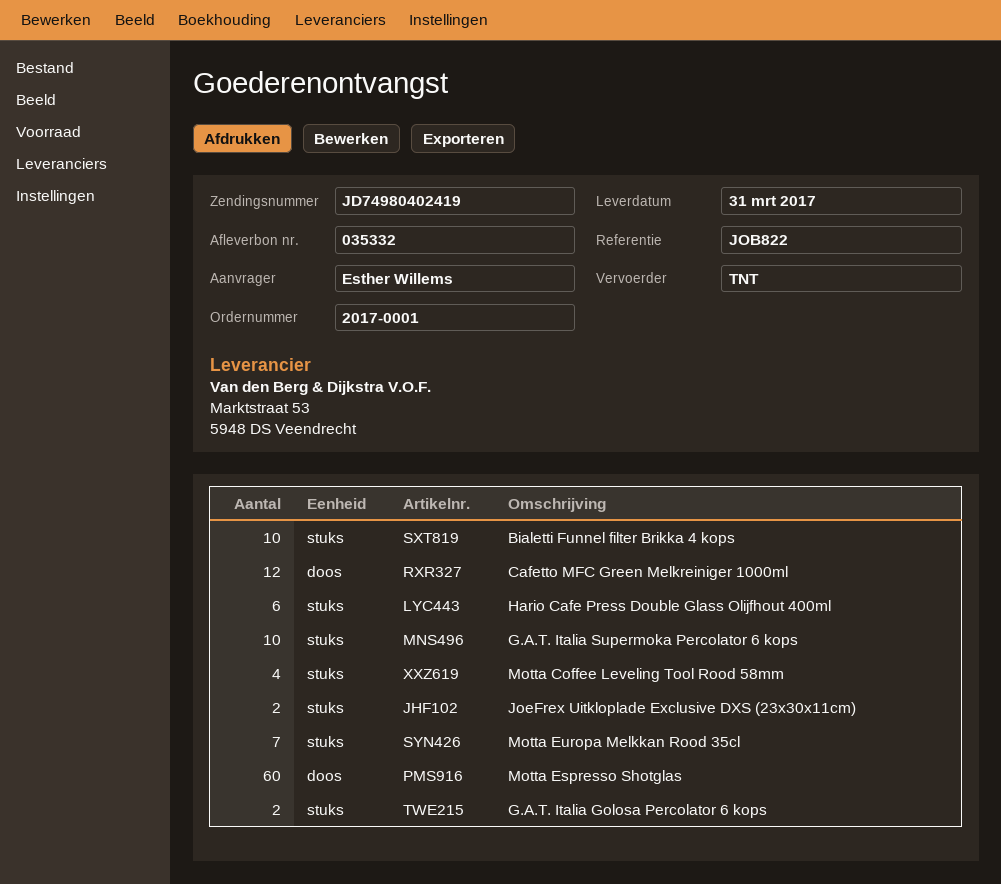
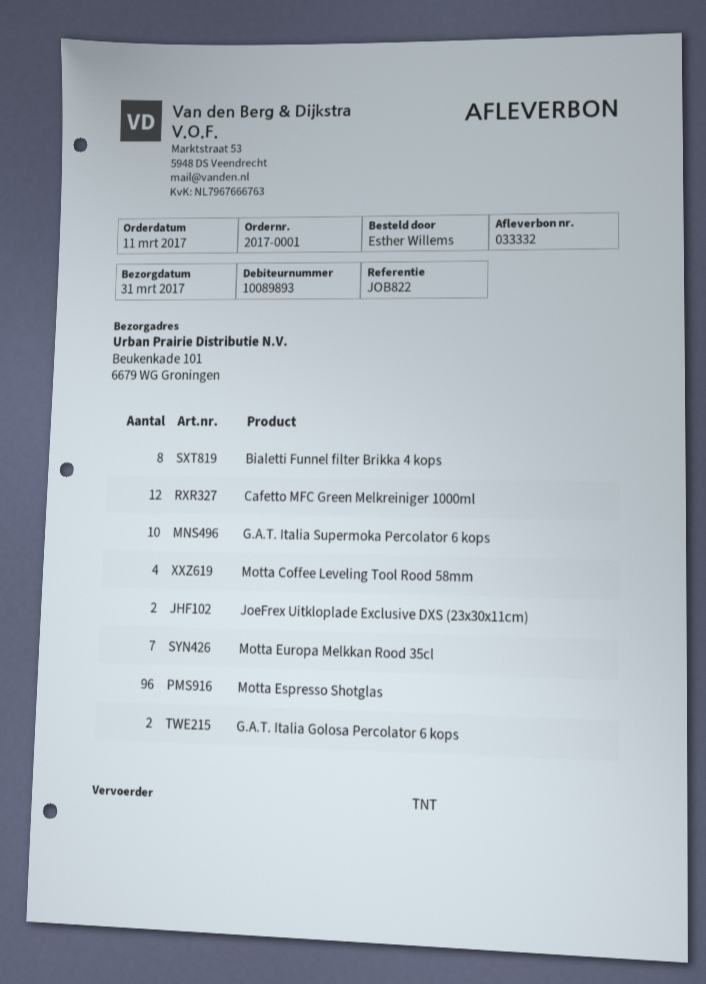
delivery note number: 035332 -> 033332
Bialetti Funnel filter Brikka 4 kops: 10 -> 8
Hario Cafe Press Double Glass Olijfhout 400ml: 6 -> none
Motta Espresso Shotglas: 60 -> 96

